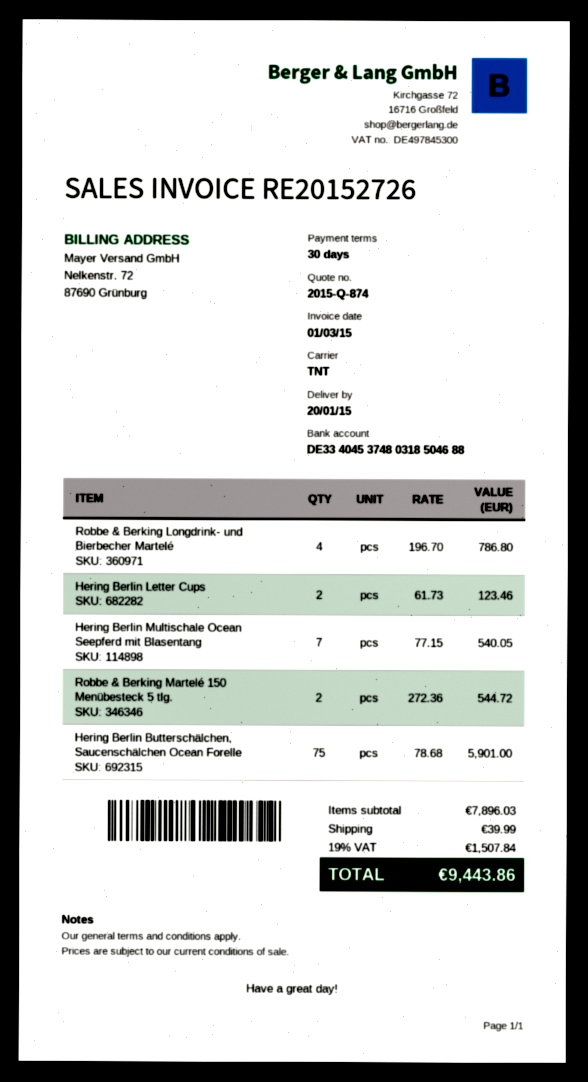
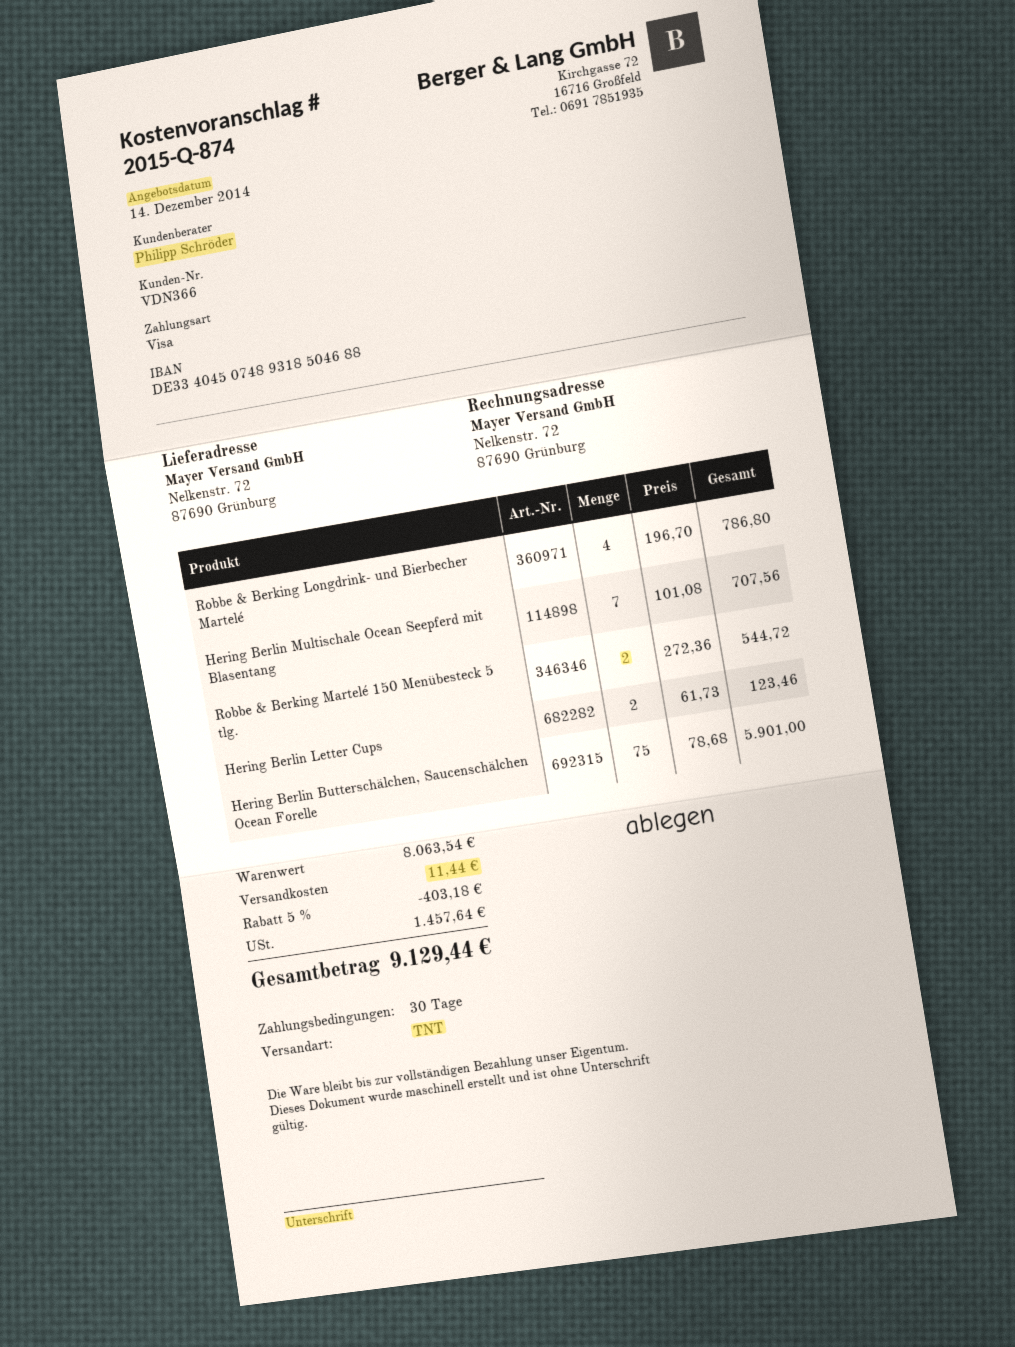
bank account: DE33404537480318504688 -> DE33404507489318504688
Hering Berlin Multischale Ocean Seepferd mit Blasentang: 7 x 77.15 = 540.05 -> 7 x 101.08 = 707.56
subtotal: 7896.03 -> 8063.54
discount: none -> 5% = 403.18
shipping: 39.99 -> 11.44
tax: 1507.84 -> 1457.64
total: 9443.86 -> 9129.44

